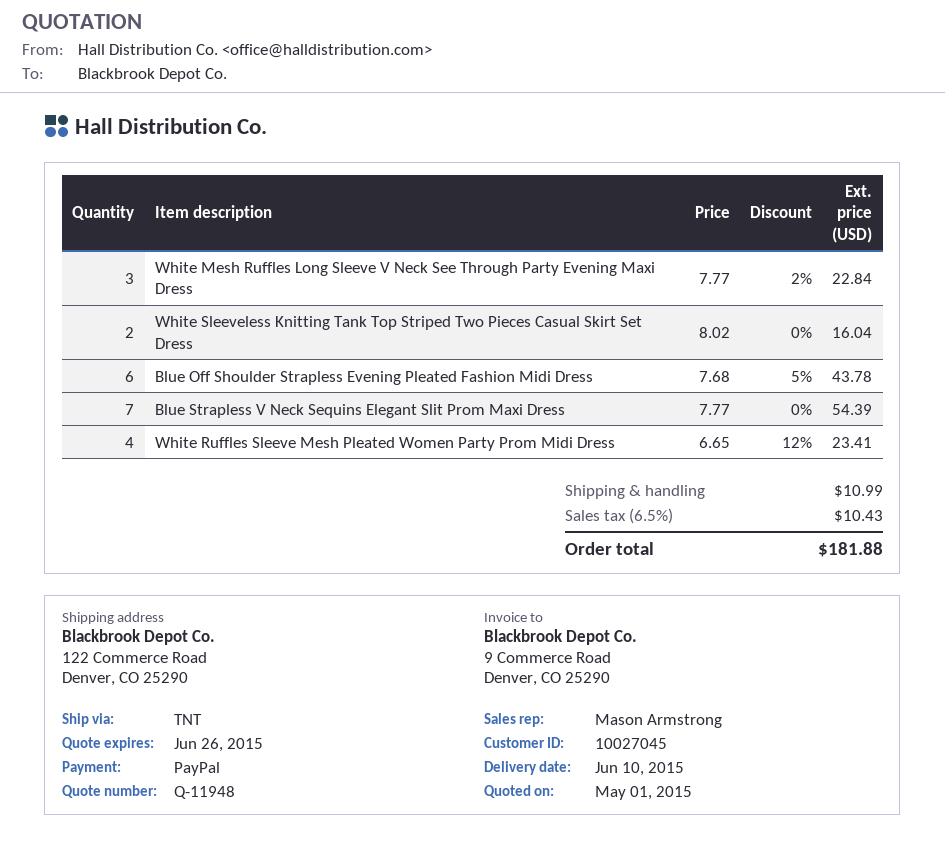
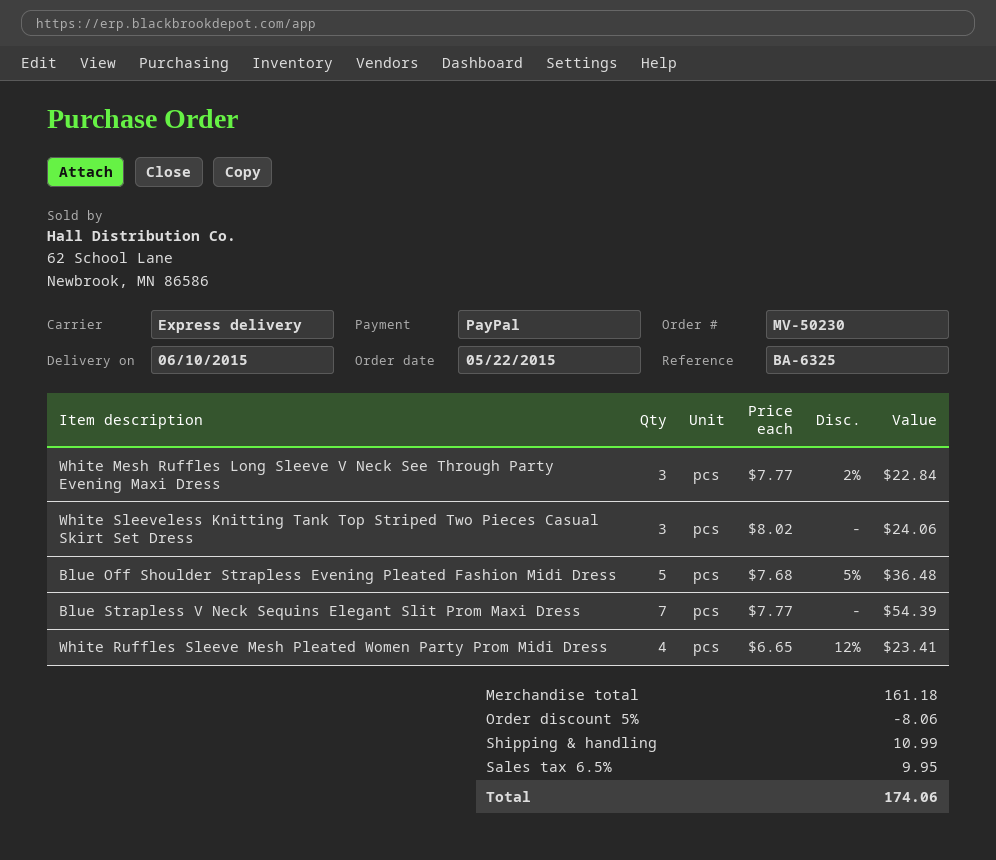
shipping method: TNT -> express
White Sleeveless Knitting Tank Top Striped Two Pieces Casual Skirt Set Dress: 2 x 8.02 = 16.04 -> 3 x 8.02 = 24.06
Blue Off Shoulder Strapless Evening Pleated Fashion Midi Dress: 6 x 7.68 - 5% = 43.78 -> 5 x 7.68 - 5% = 36.48
discount: none -> 5% = 8.06
tax: 6.5% = 10.43 -> 6.5% = 9.95
total: 181.88 -> 174.06

